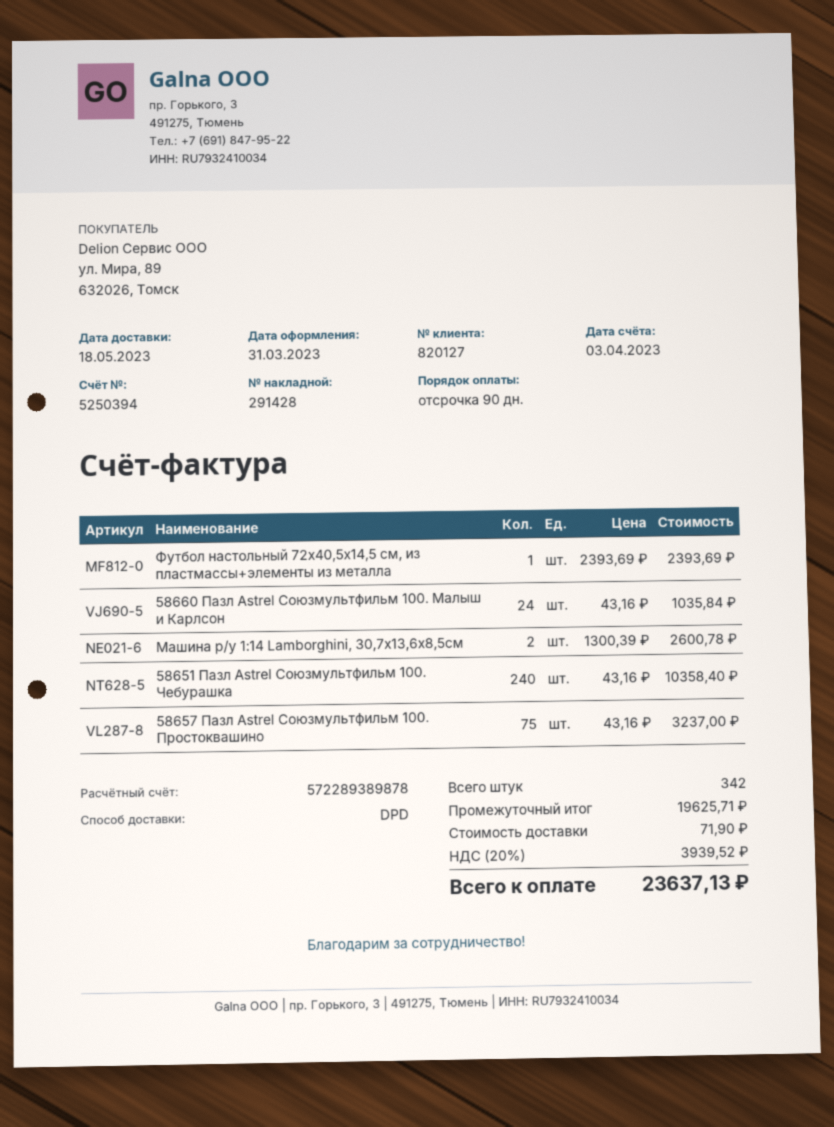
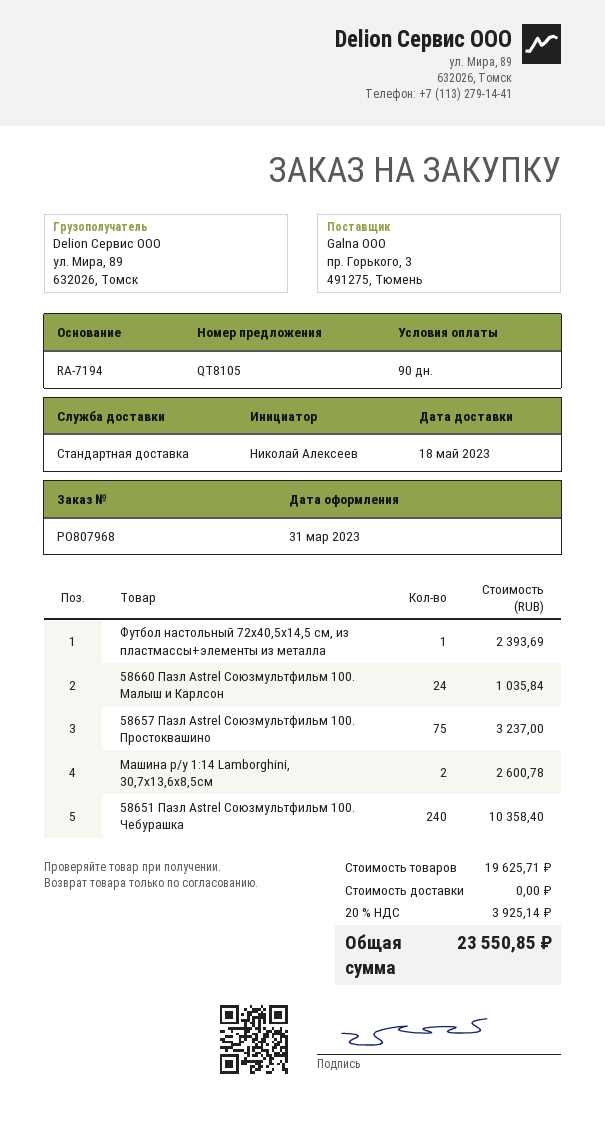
shipping method: DPD -> standard
shipping: 71.90 -> 0.00
tax: 20% = 3939.52 -> 20% = 3925.14
total: 23637.13 -> 23550.85

